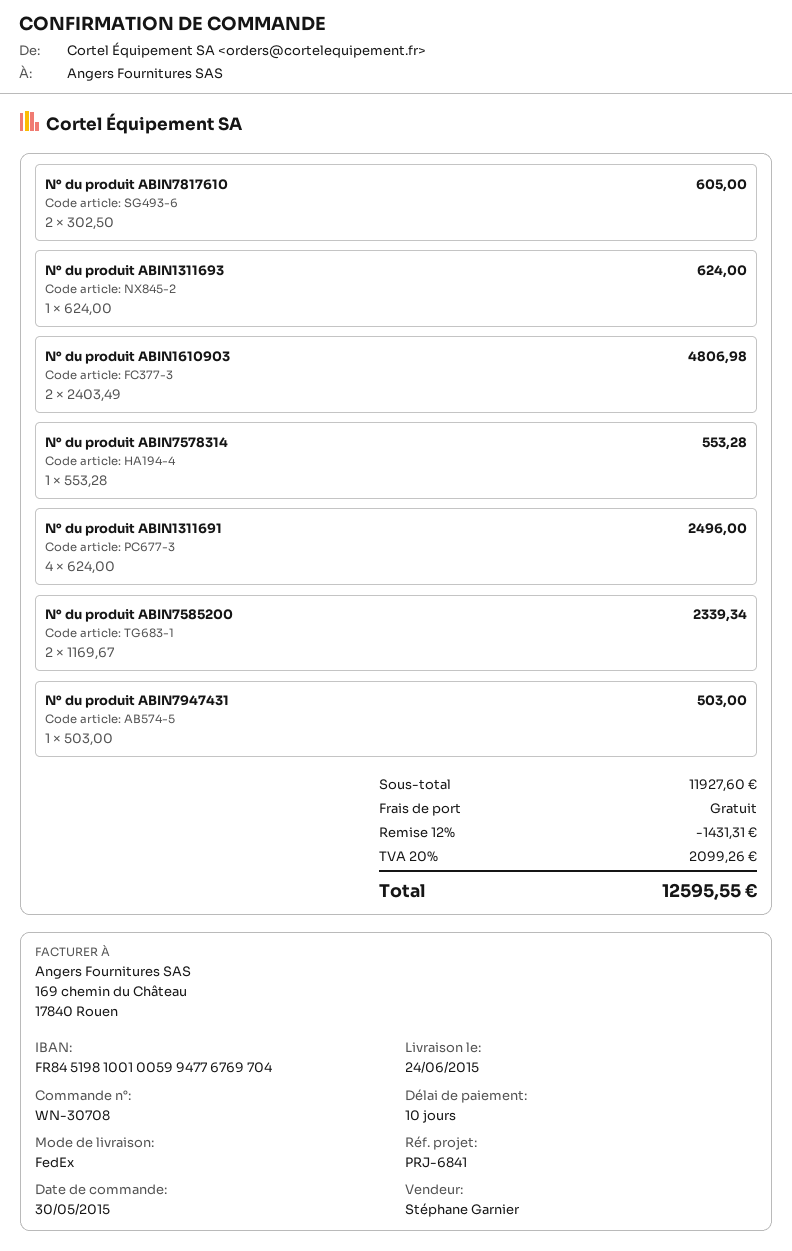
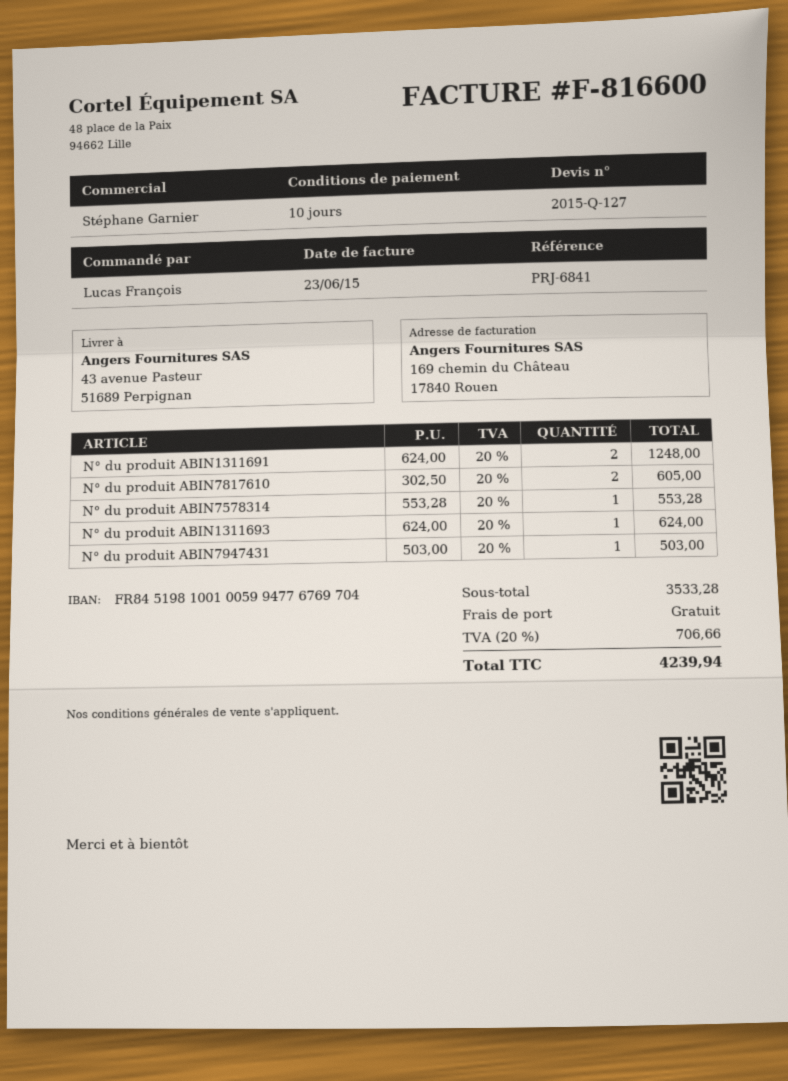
N° du produit ABIN1610903: 2 x 2403.49 = 4806.98 -> none
N° du produit ABIN1311691: 4 x 624.00 = 2496.00 -> 2 x 624.00 = 1248.00
N° du produit ABIN7585200: 2 x 1169.67 = 2339.34 -> none
subtotal: 11927.60 -> 3533.28
discount: 12% = 1431.31 -> none
tax: 20% = 2099.26 -> 20% = 706.66
total: 12595.55 -> 4239.94

